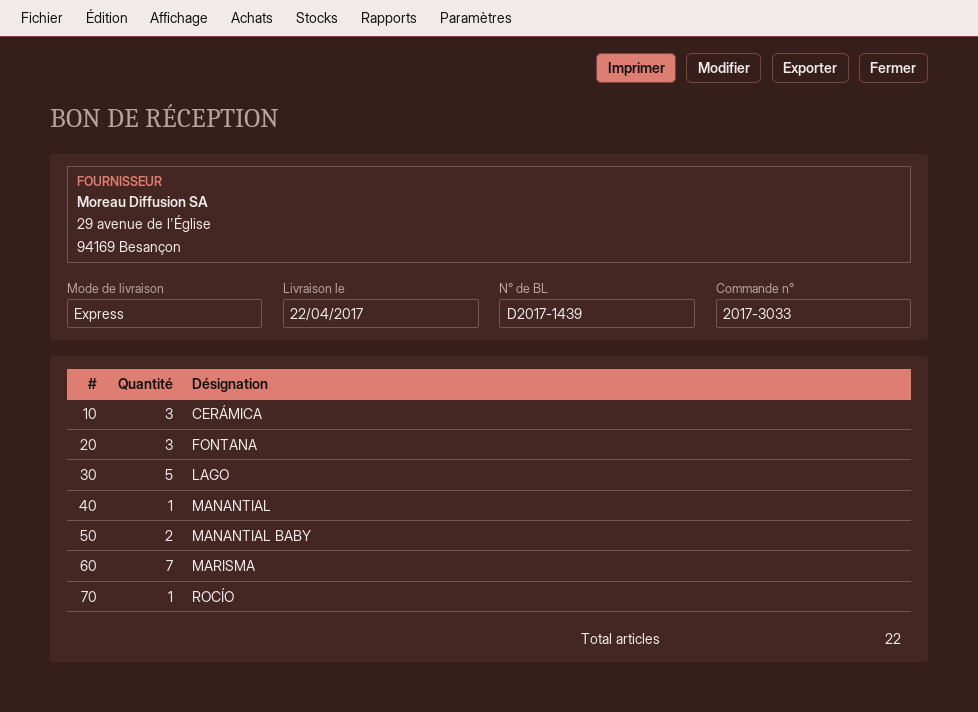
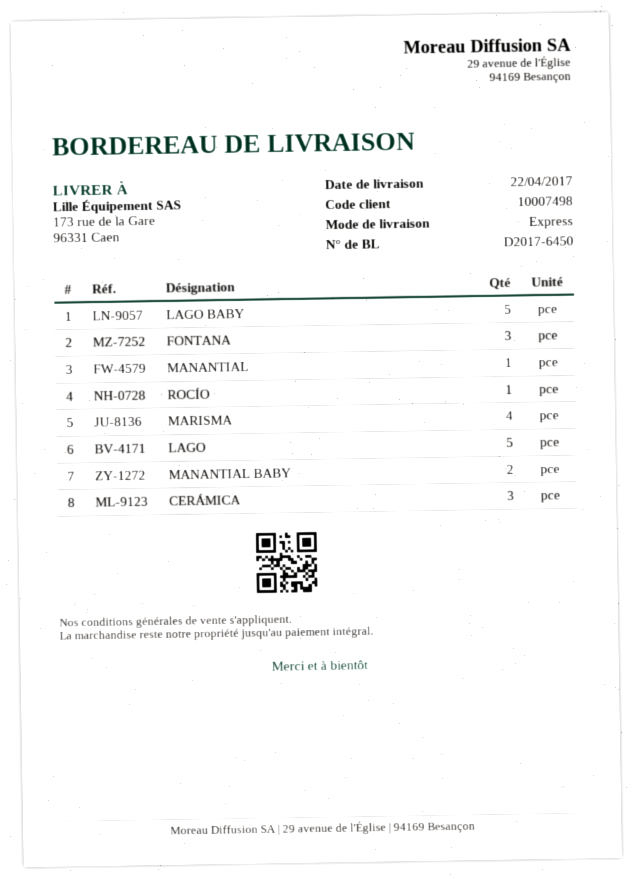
delivery note number: D2017-1439 -> D2017-6450
MARISMA: 7 -> 4
LAGO BABY: none -> 5

